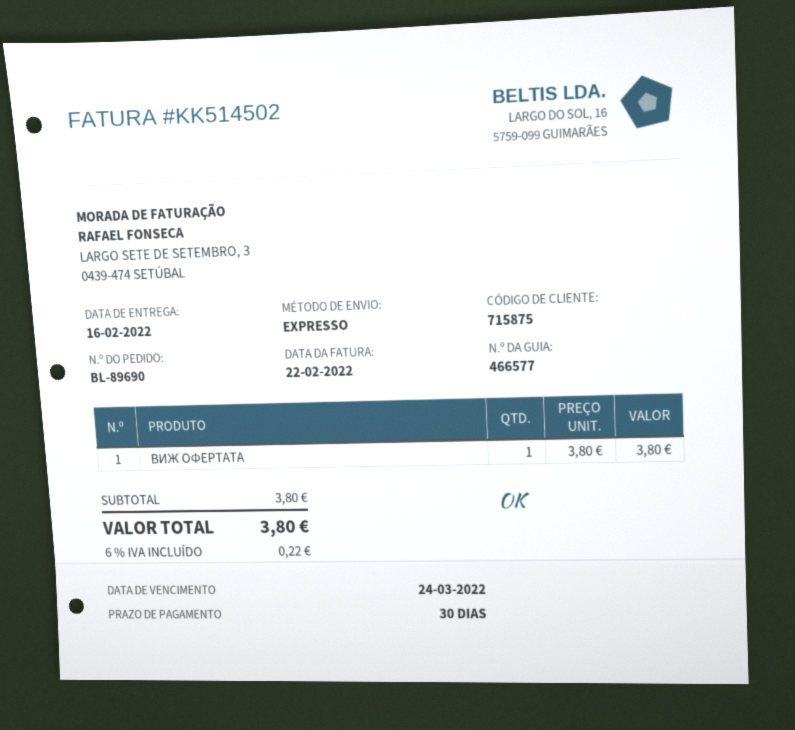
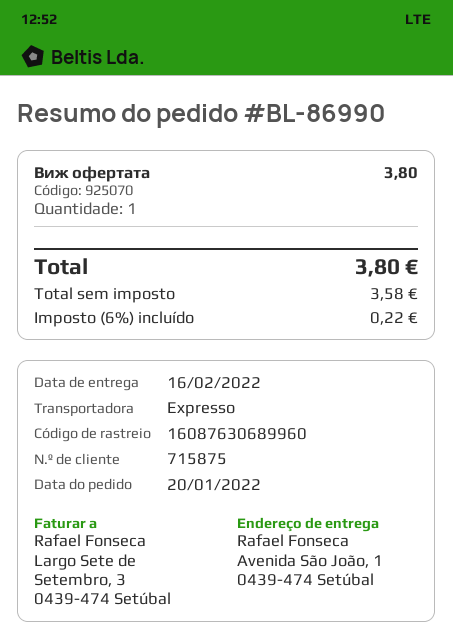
order number: BL-89690 -> BL-86990

